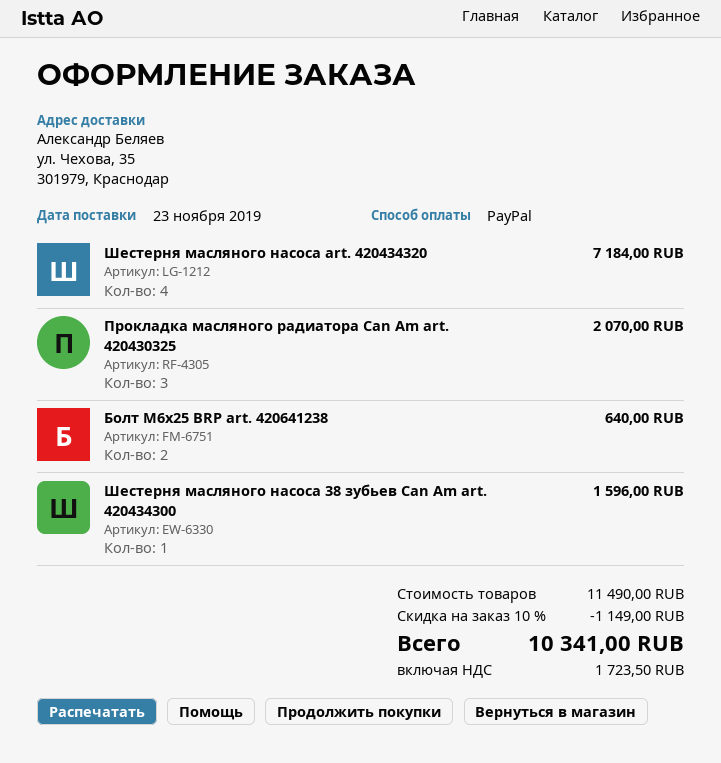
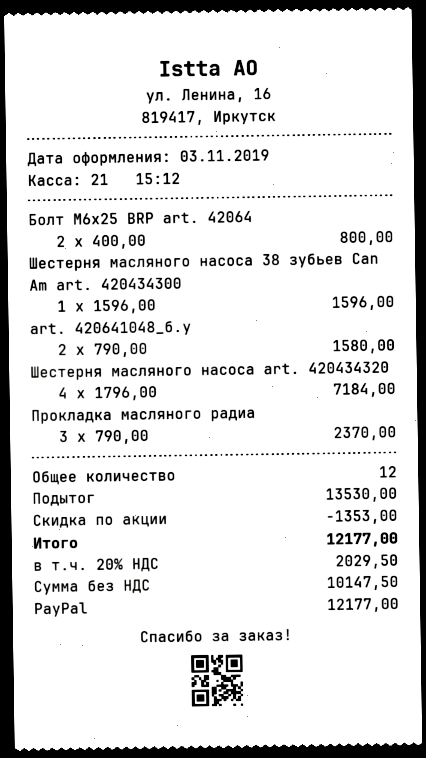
Прокладка масляного радиатора Can Am art. 420430325: 3 for 2070.00 -> 3 for 2370.00
Болт М6х25 BRP art. 420641238: 2 for 640.00 -> 2 for 800.00
art. 420641048_б.у: none -> 2 for 1580.00
subtotal: 11490.00 -> 13530.00
discount: 1149.00 -> 1353.00
tax: 1723.50 -> 2029.50
total: 10341.00 -> 12177.00

